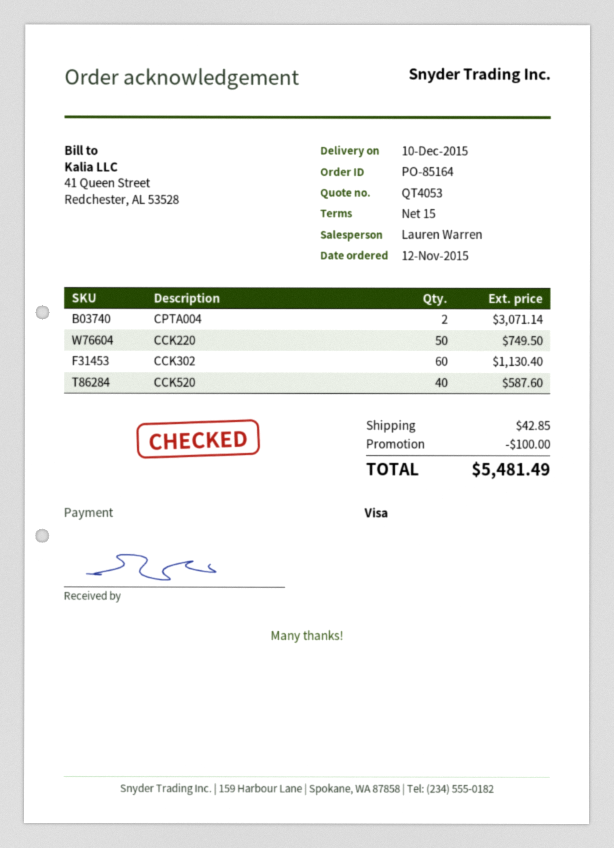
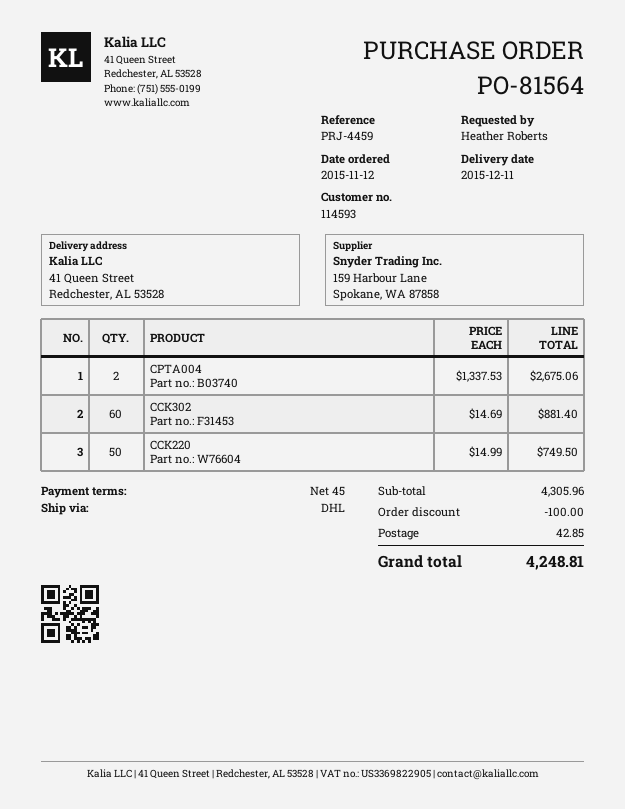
order number: PO-85164 -> PO-81564
delivery date: 2015-12-10 -> 2015-12-11
payment terms: 15 days -> 45 days
CPTA004: 2 for 3071.14 -> 2 for 2675.06
CCK302: 60 for 1130.40 -> 60 for 881.40
CCK520: 40 for 587.60 -> none
total: 5481.49 -> 4248.81

